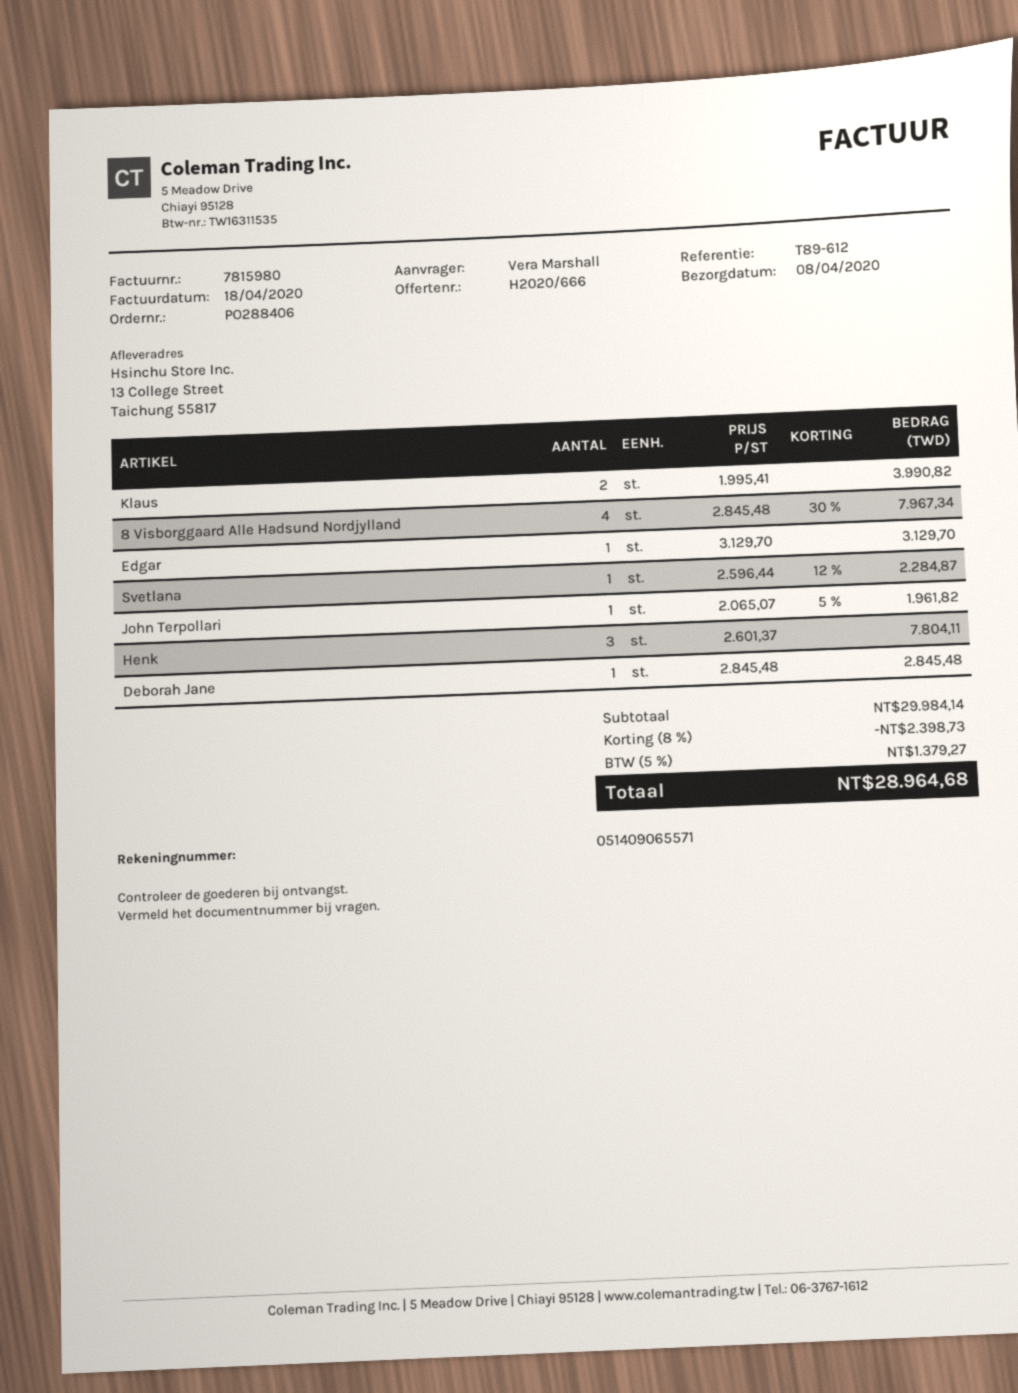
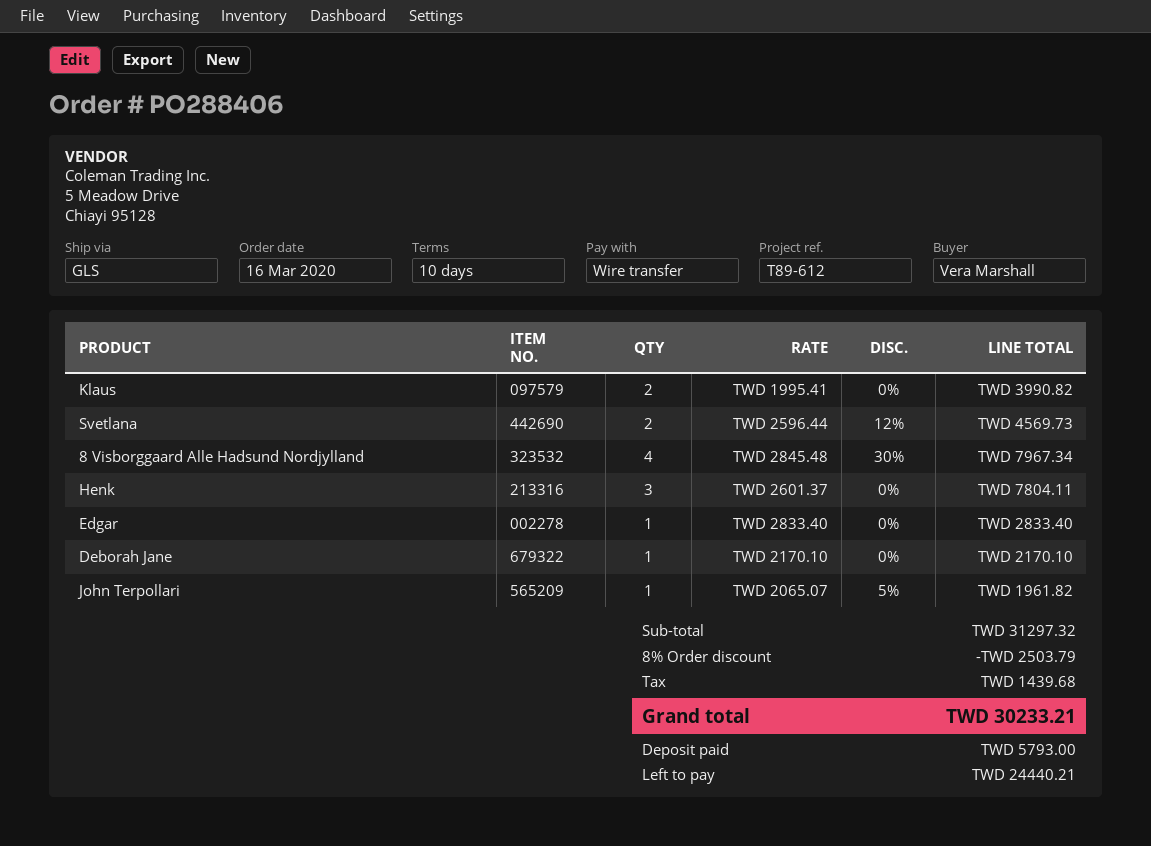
Edgar: 1 x 3129.70 = 3129.70 -> 1 x 2833.40 = 2833.40
Svetlana: 1 x 2596.44 - 12% = 2284.87 -> 2 x 2596.44 - 12% = 4569.73
Deborah Jane: 1 x 2845.48 = 2845.48 -> 1 x 2170.10 = 2170.10
subtotal: 29984.14 -> 31297.32
discount: 8% = 2398.73 -> 8% = 2503.79
tax: 1379.27 -> 1439.68
total: 28964.68 -> 30233.21

